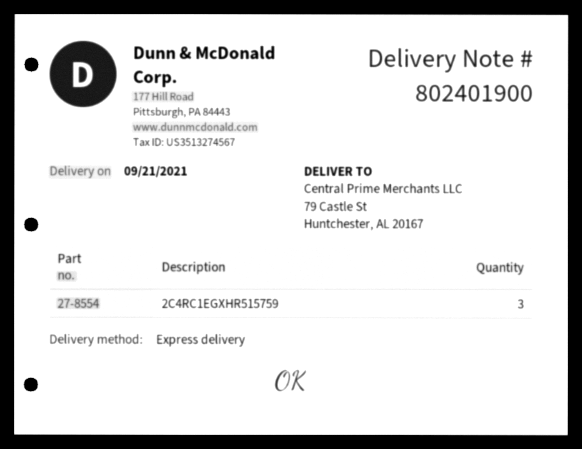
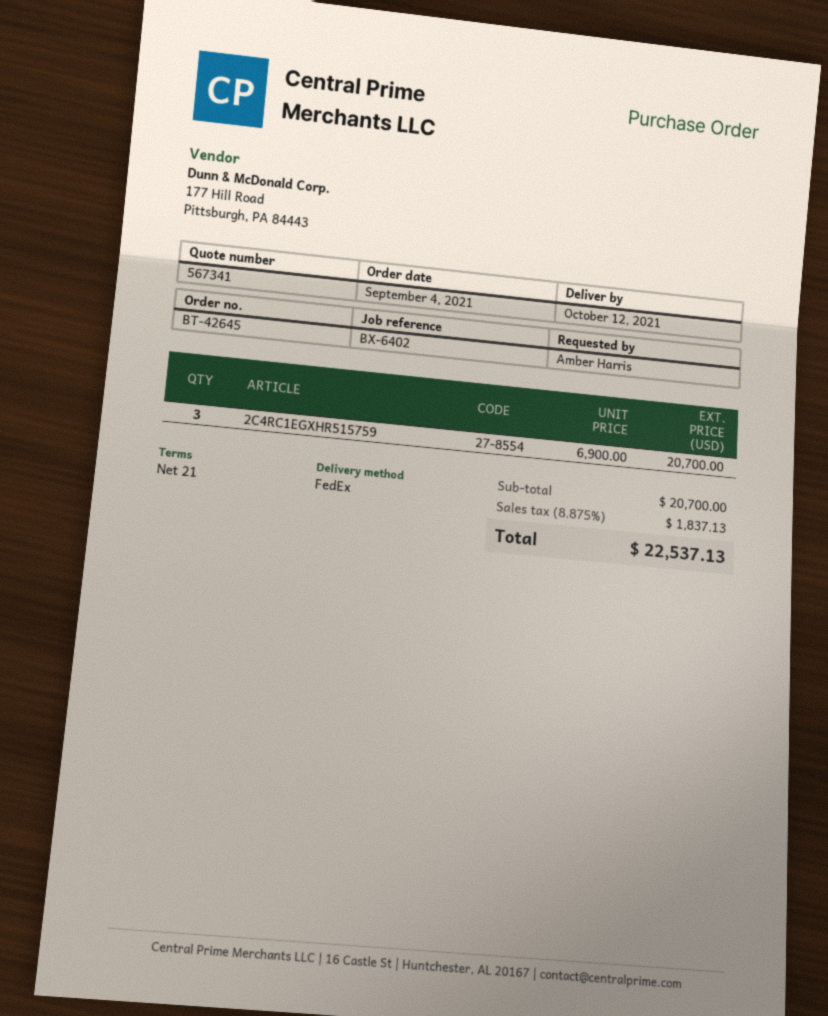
delivery date: 2021-09-21 -> 2021-10-12
shipping method: express -> FedEx

